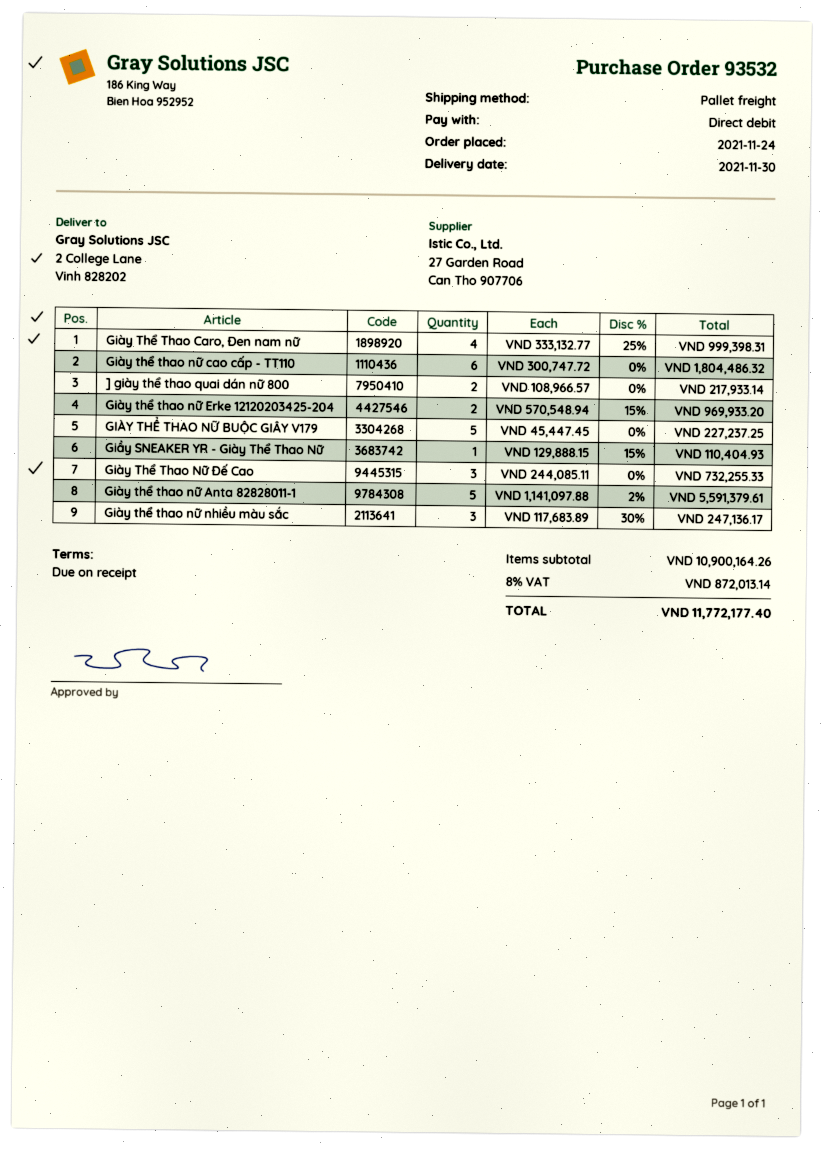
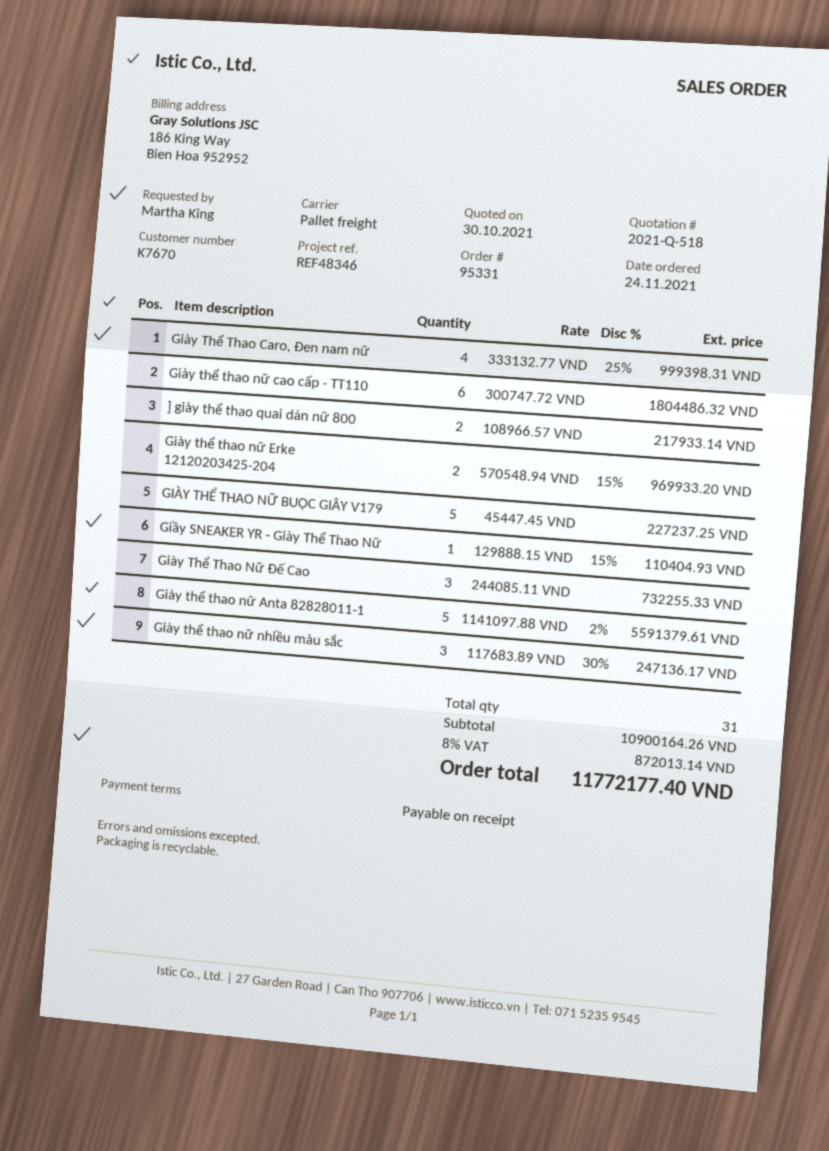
order number: 93532 -> 95331

